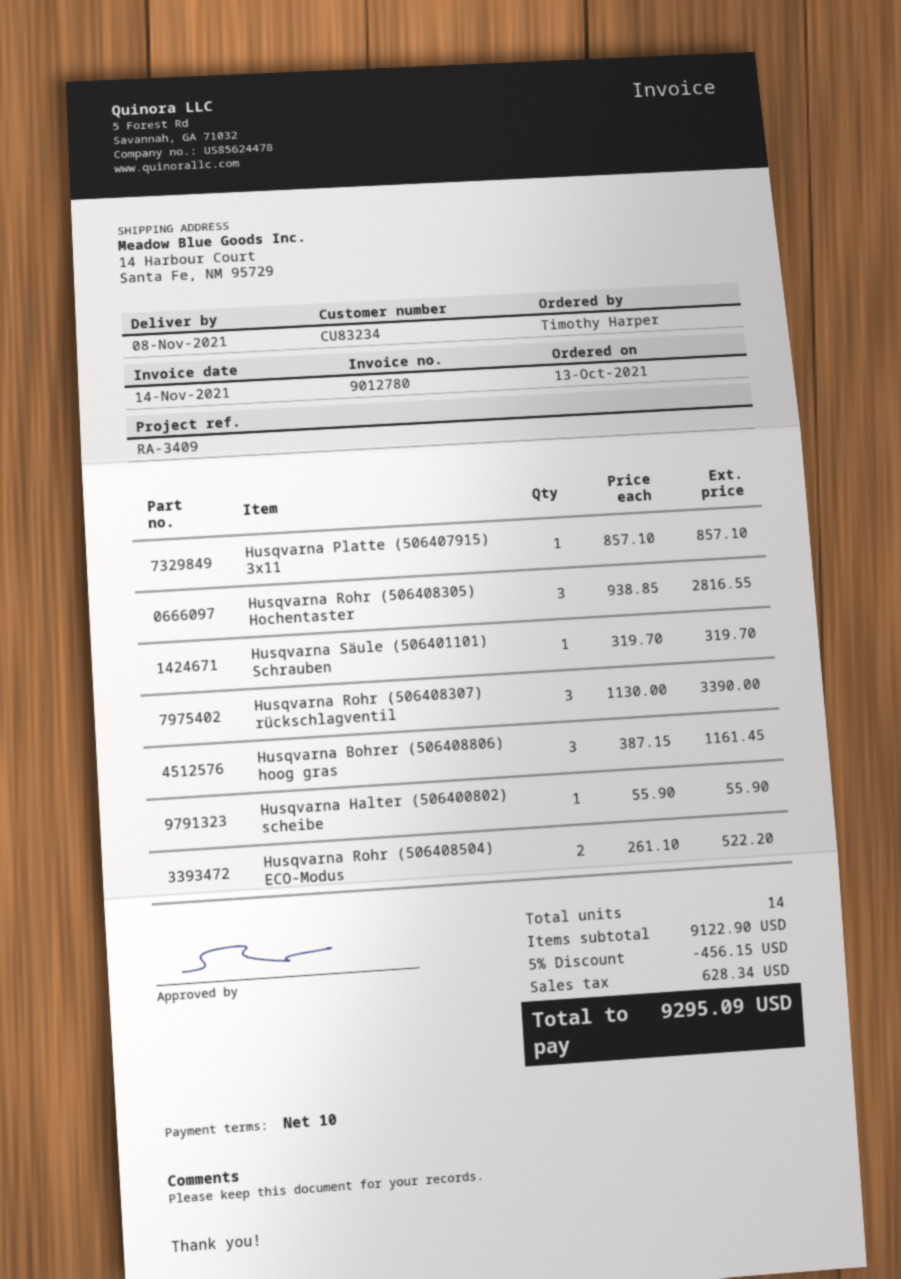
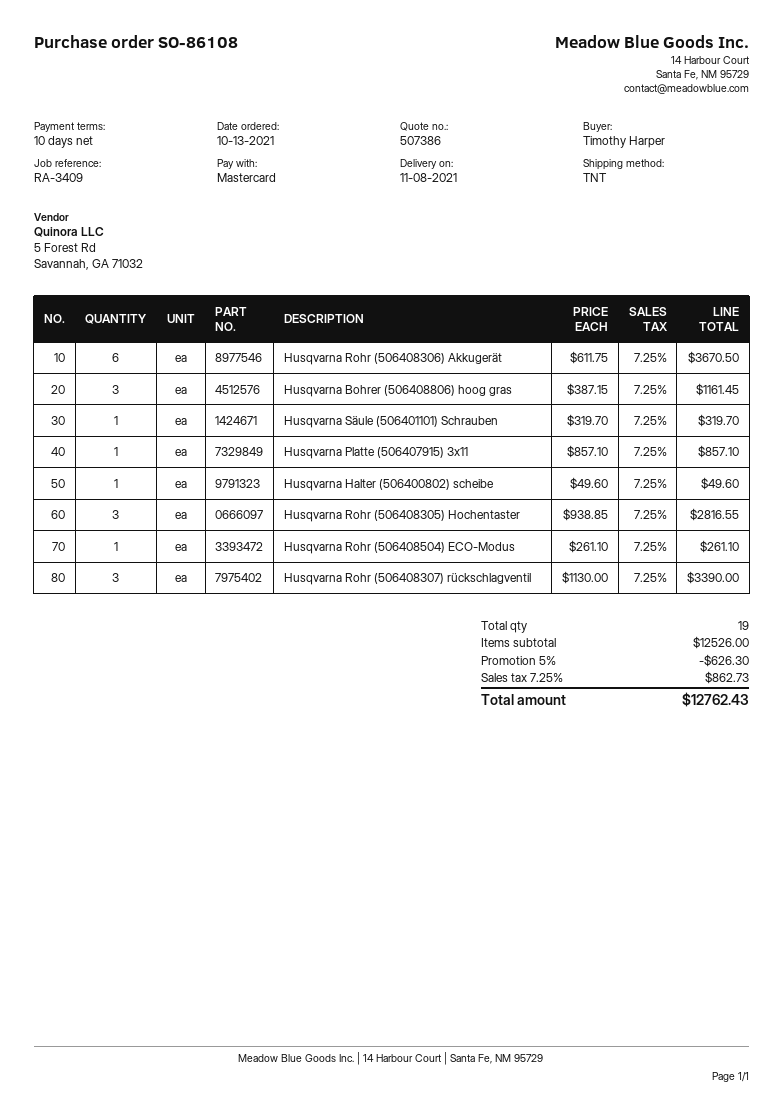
Husqvarna Halter (506400802) scheibe: 1 x 55.90 = 55.90 -> 1 x 49.60 = 49.60
Husqvarna Rohr (506408504) ECO-Modus: 2 x 261.10 = 522.20 -> 1 x 261.10 = 261.10
Husqvarna Rohr (506408306) Akkugerät: none -> 6 x 611.75 = 3670.50
total quantity: 14 -> 19
subtotal: 9122.90 -> 12526.00
discount: 5% = 456.15 -> 5% = 626.30
tax: 628.34 -> 862.73
total: 9295.09 -> 12762.43

